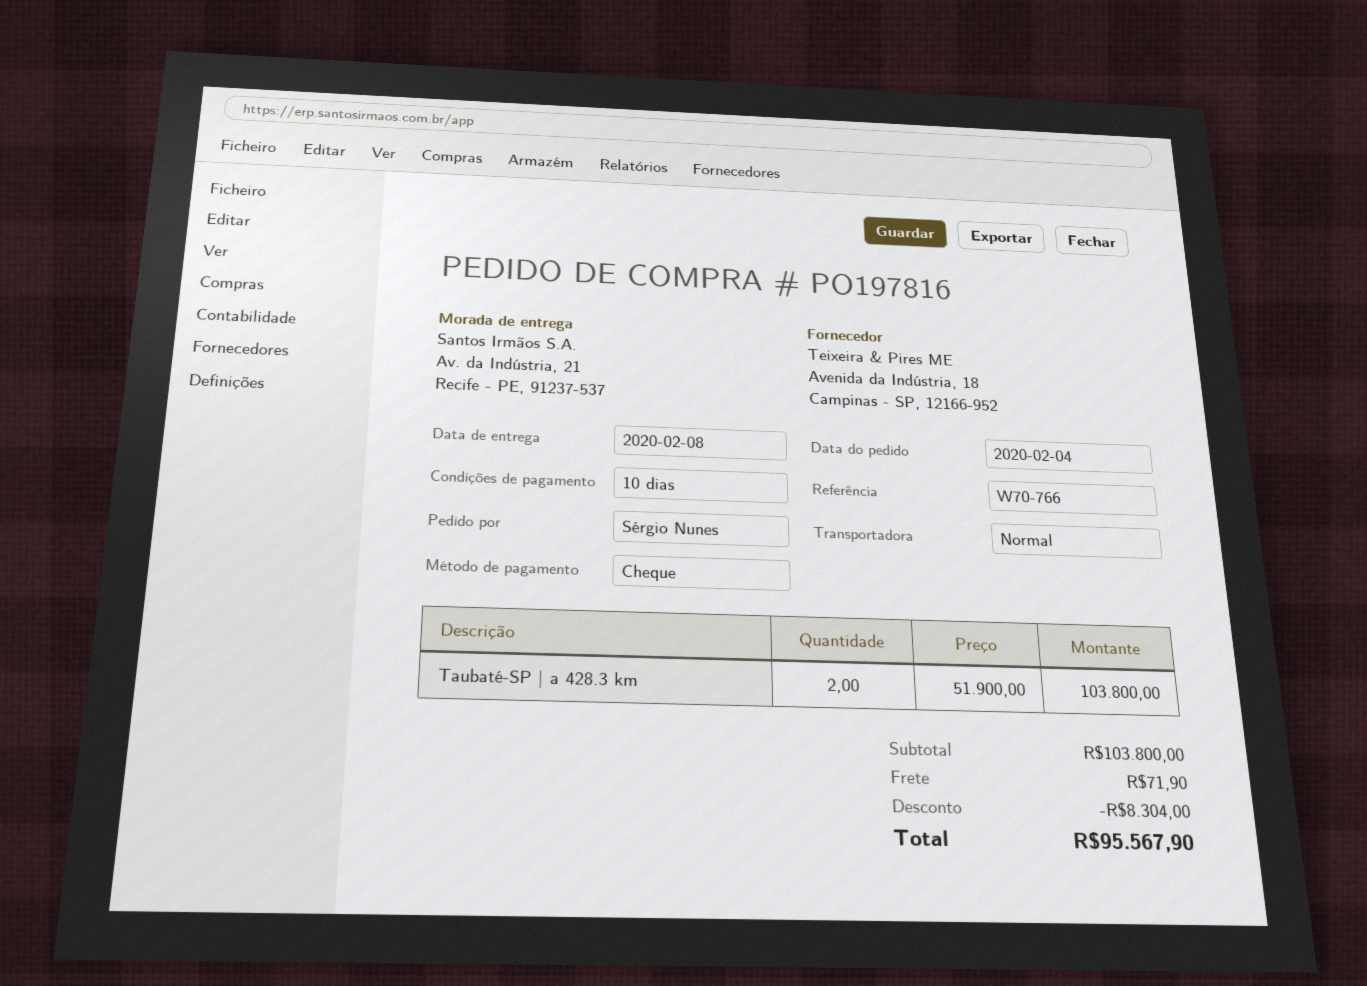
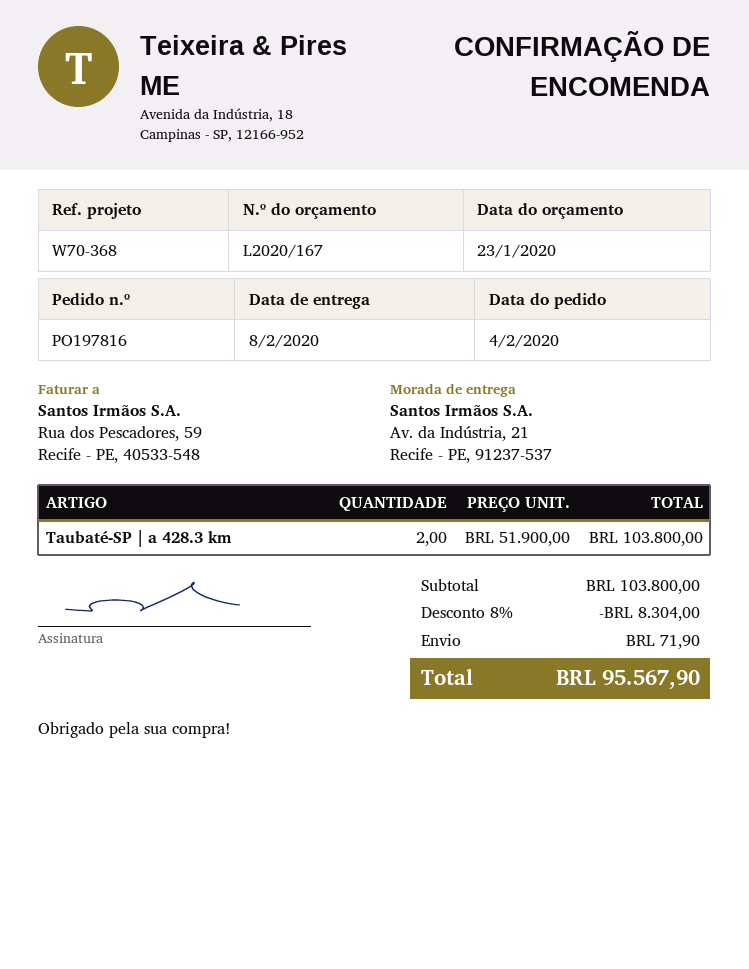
reference: W70-766 -> W70-368

